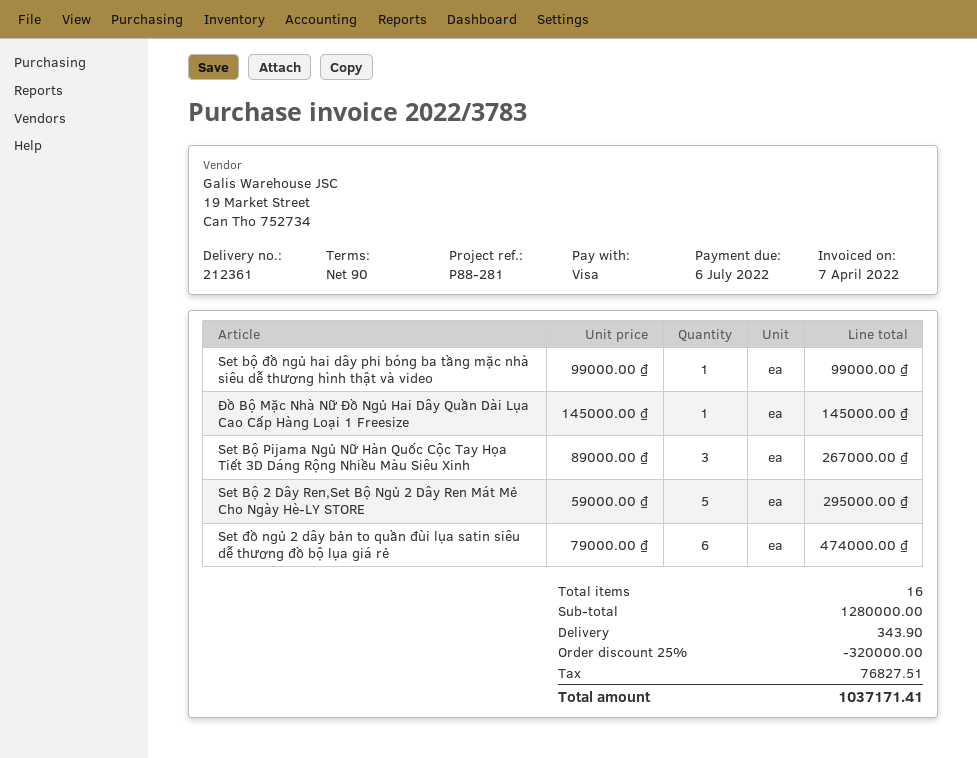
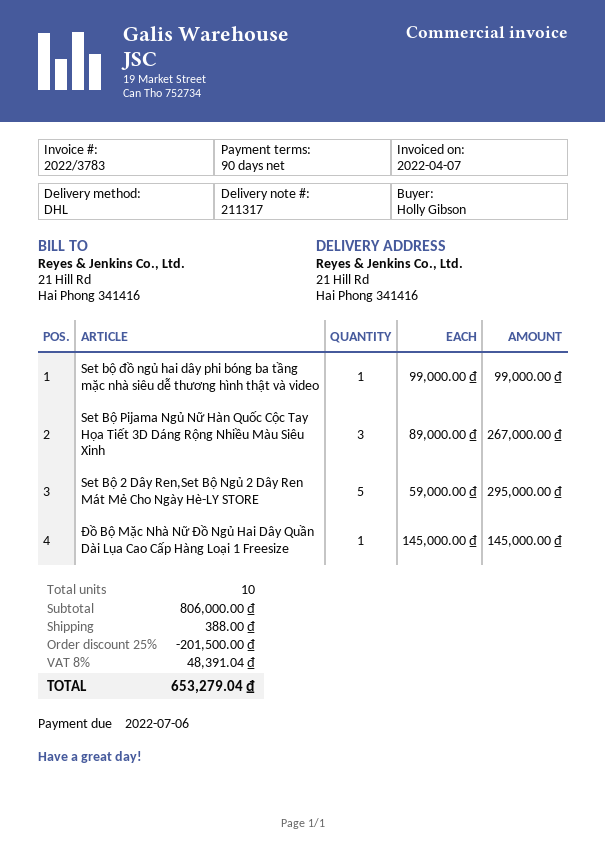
delivery note number: 212361 -> 211317
Set đồ ngủ 2 dây bản to quần đùi lụa satin siêu dễ thương đồ bộ lụa giá rẻ: 6 x 79000.00 = 474000.00 -> none
total quantity: 16 -> 10
subtotal: 1280000.00 -> 806000.00
discount: 25% = 320000.00 -> 25% = 201500.00
shipping: 343.90 -> 388.00
tax: 76827.51 -> 48391.04
total: 1037171.41 -> 653279.04

